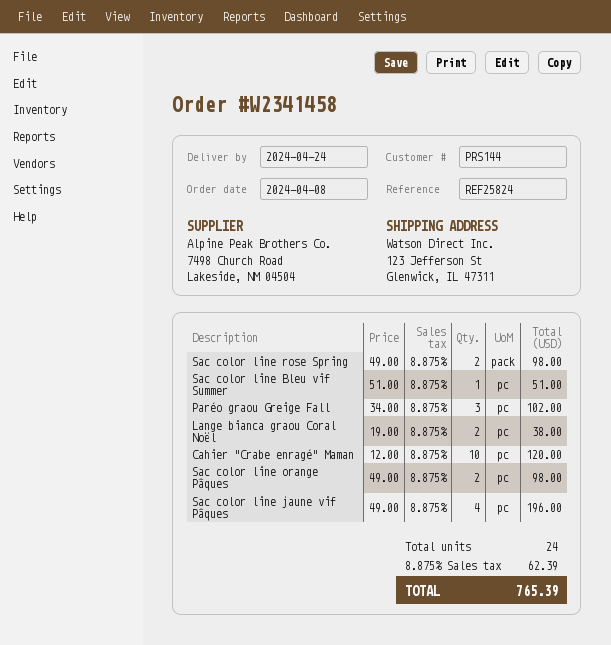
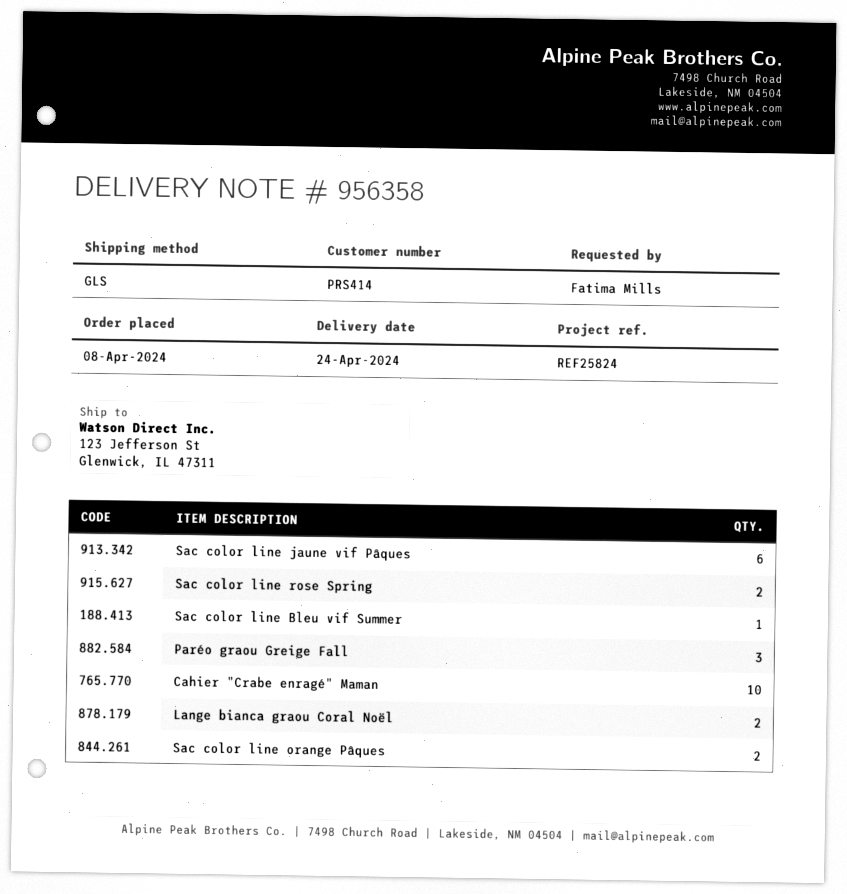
customer number: PRS144 -> PRS414
Sac color line jaune vif Pâques: 4 -> 6

